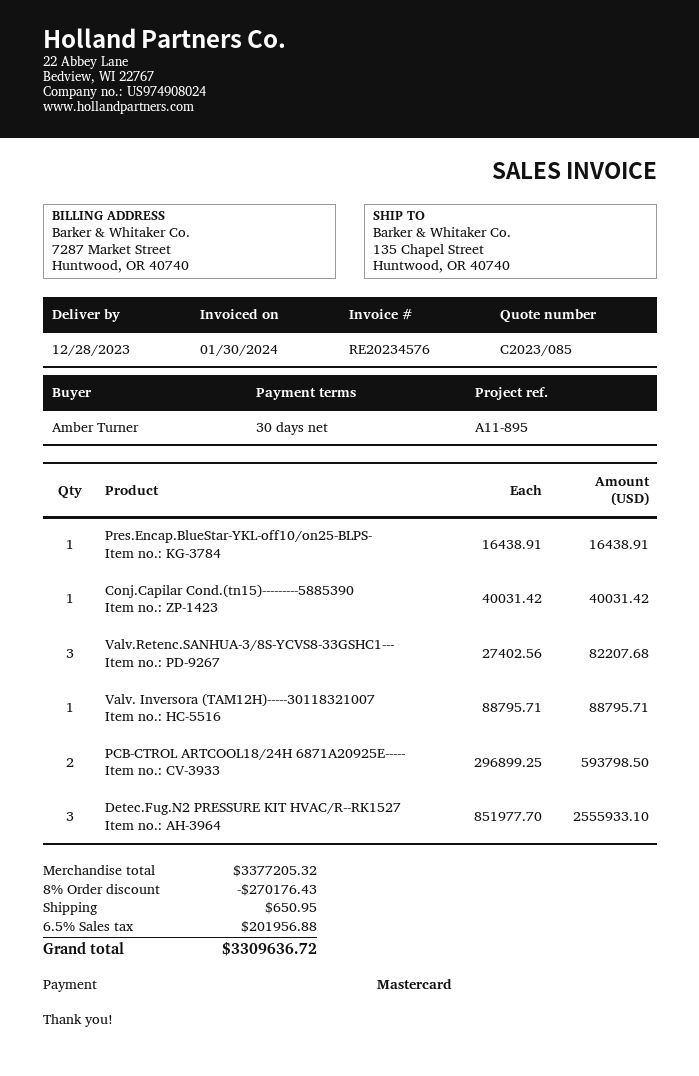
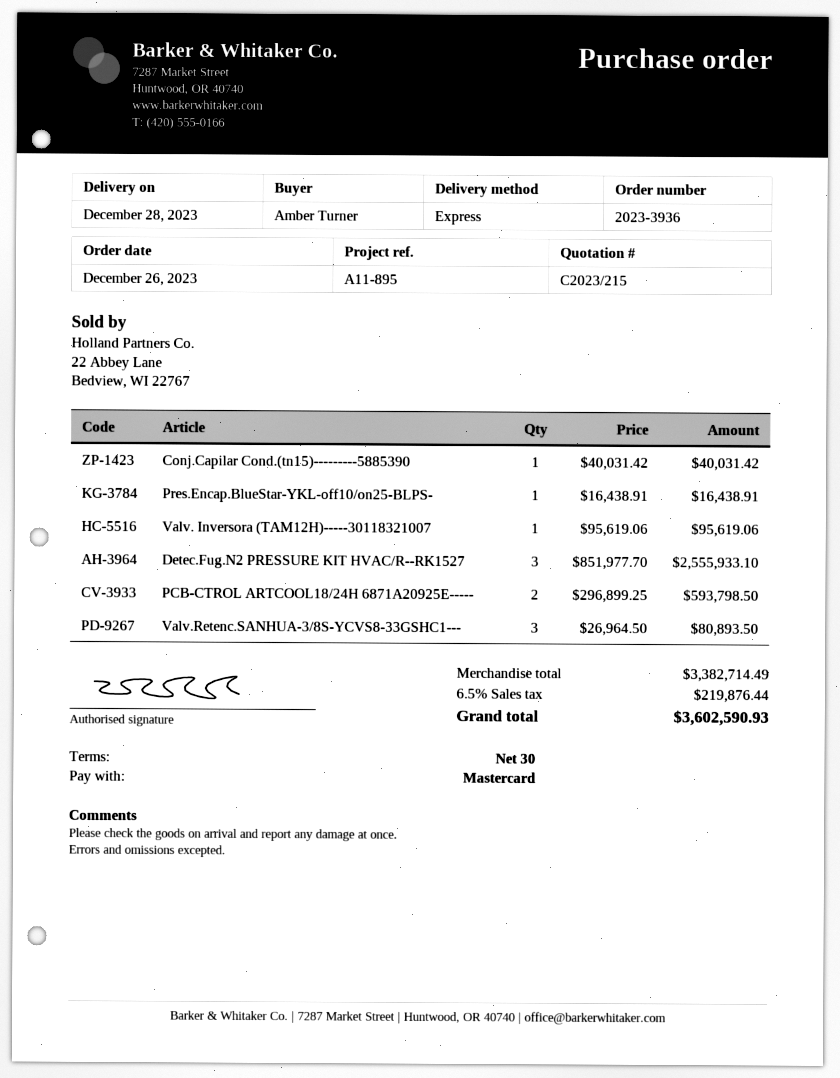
quote number: C2023/085 -> C2023/215
Valv.Retenc.SANHUA-3/8S-YCVS8-33GSHC1---: 3 x 27402.56 = 82207.68 -> 3 x 26964.50 = 80893.50
Valv. Inversora (TAM12H)-----30118321007: 1 x 88795.71 = 88795.71 -> 1 x 95619.06 = 95619.06
subtotal: 3377205.32 -> 3382714.49
discount: 8% = 270176.43 -> none
shipping: 650.95 -> none
tax: 6.5% = 201956.88 -> 6.5% = 219876.44
total: 3309636.72 -> 3602590.93

